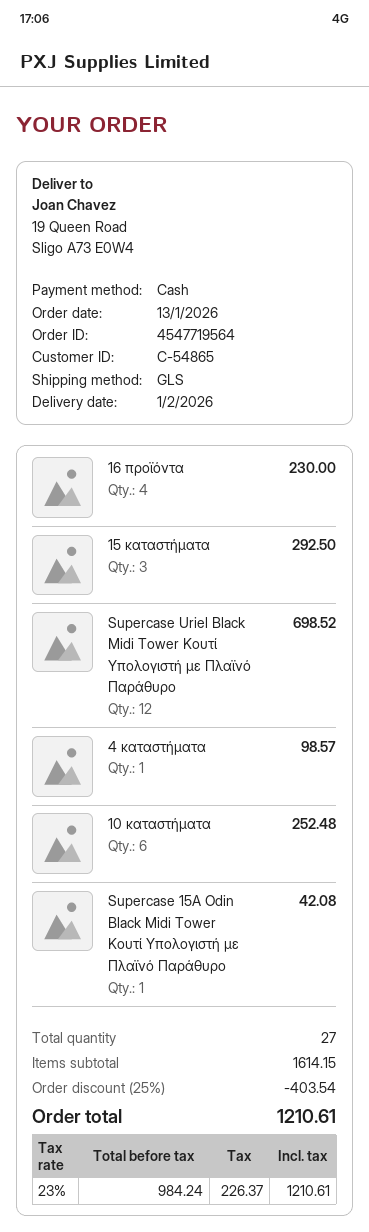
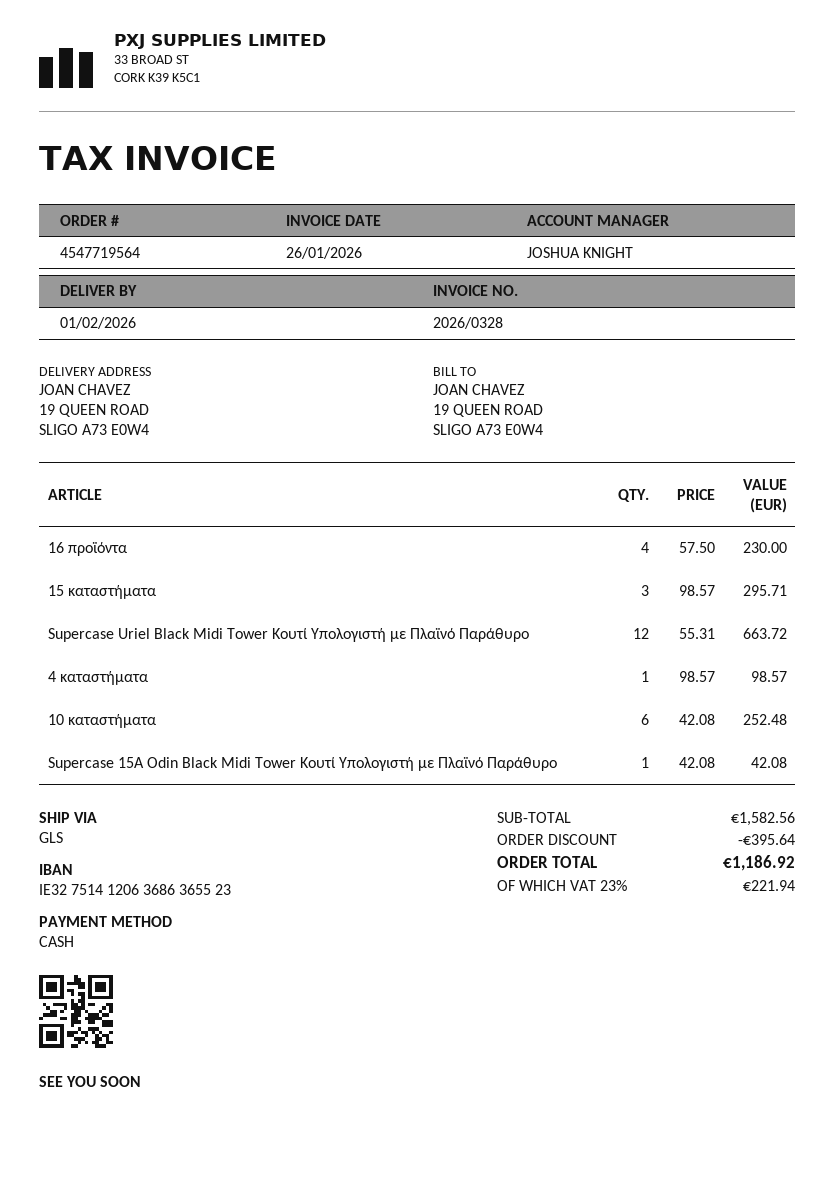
15 καταστήματα: 3 for 292.50 -> 3 for 295.71
Supercase Uriel Black Midi Tower Κουτί Υπολογιστή με Πλαϊνό Παράθυρο: 12 for 698.52 -> 12 for 663.72
subtotal: 1614.15 -> 1582.56
discount: 403.54 -> 395.64
tax: 23% = 226.37 -> 23% = 221.94
total: 1210.61 -> 1186.92

